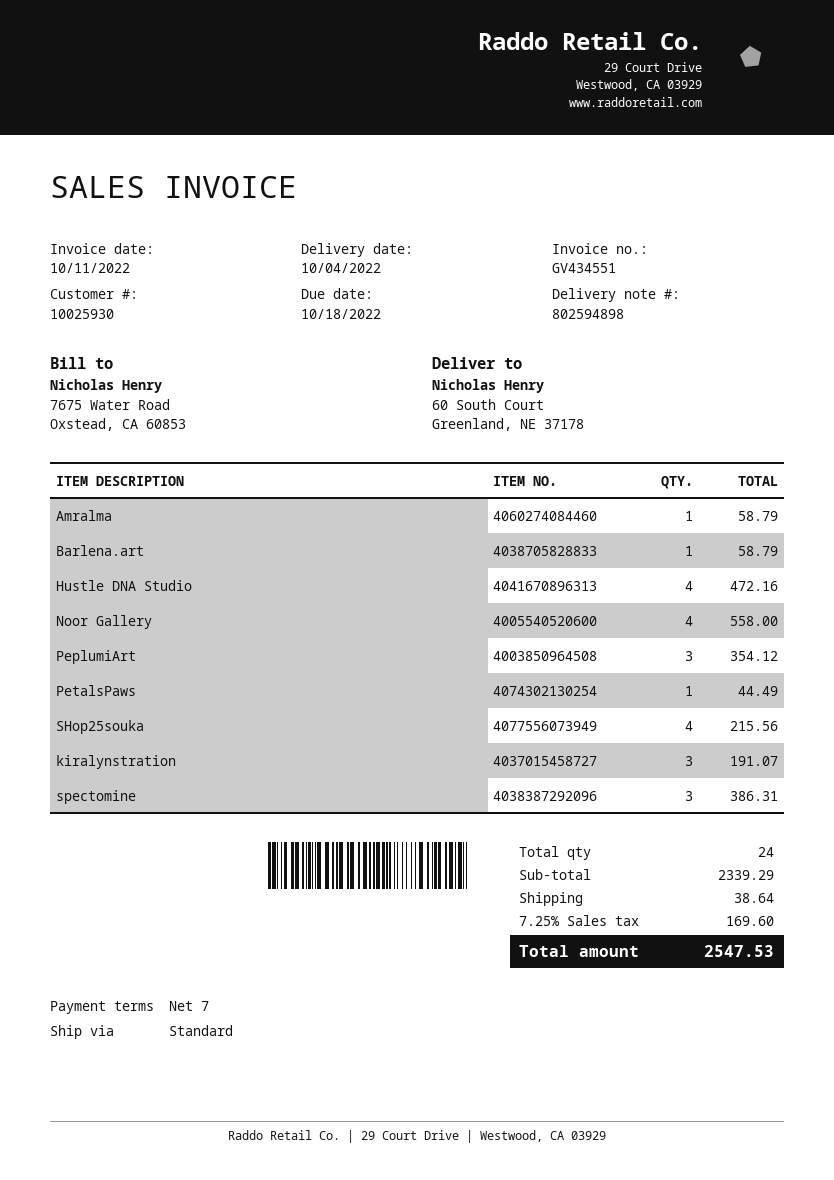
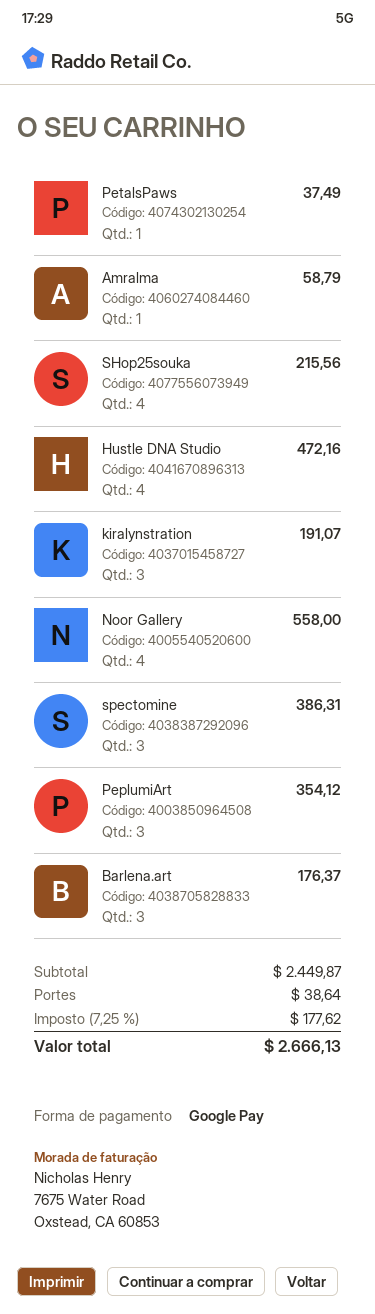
Barlena.art: 1 for 58.79 -> 3 for 176.37
PetalsPaws: 1 for 44.49 -> 1 for 37.49
subtotal: 2339.29 -> 2449.87
tax: 7.25% = 169.60 -> 7.25% = 177.62
total: 2547.53 -> 2666.13

